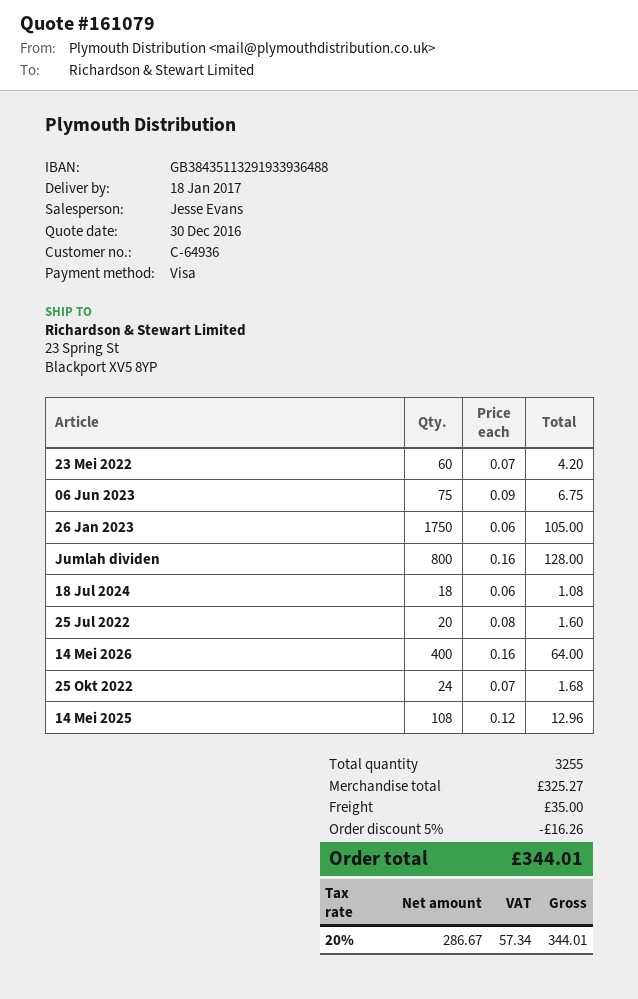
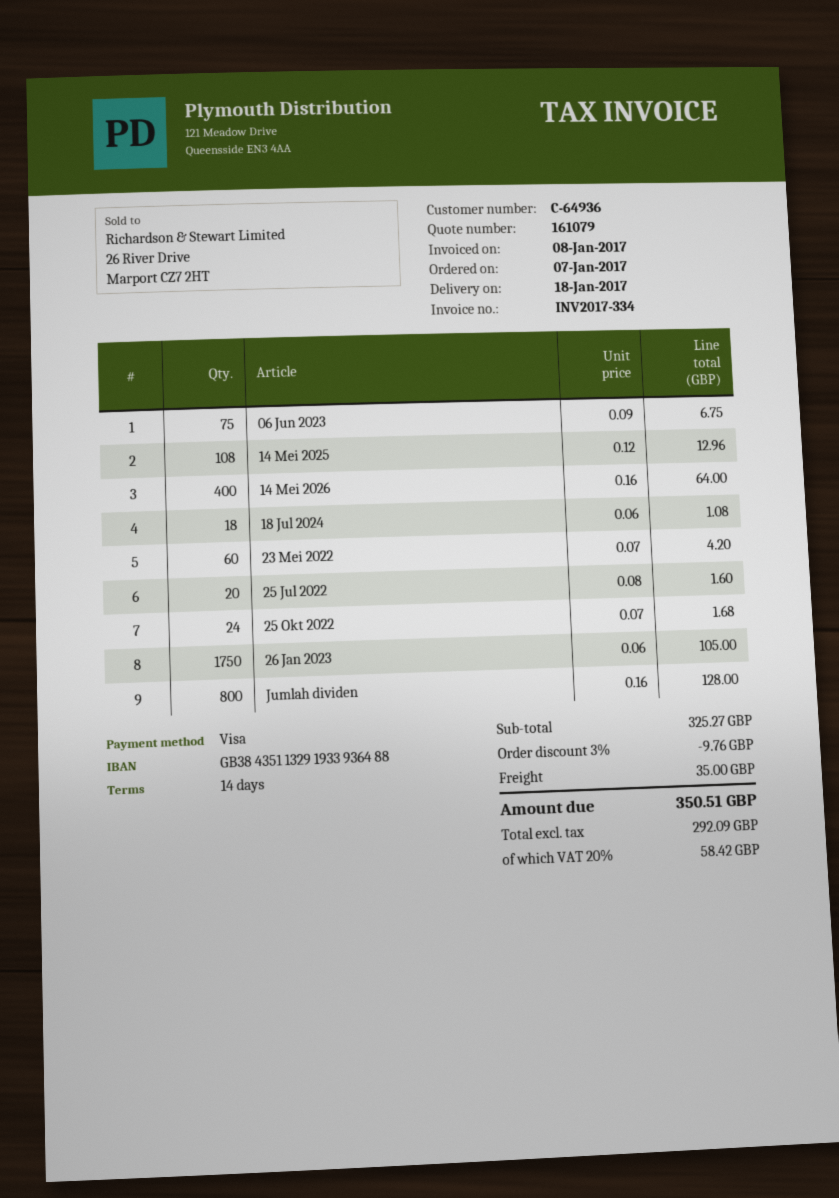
discount: 5% = 16.26 -> 3% = 9.76
net: 286.67 -> 292.09
tax: 20% = 57.34 -> 20% = 58.42
total: 344.01 -> 350.51

